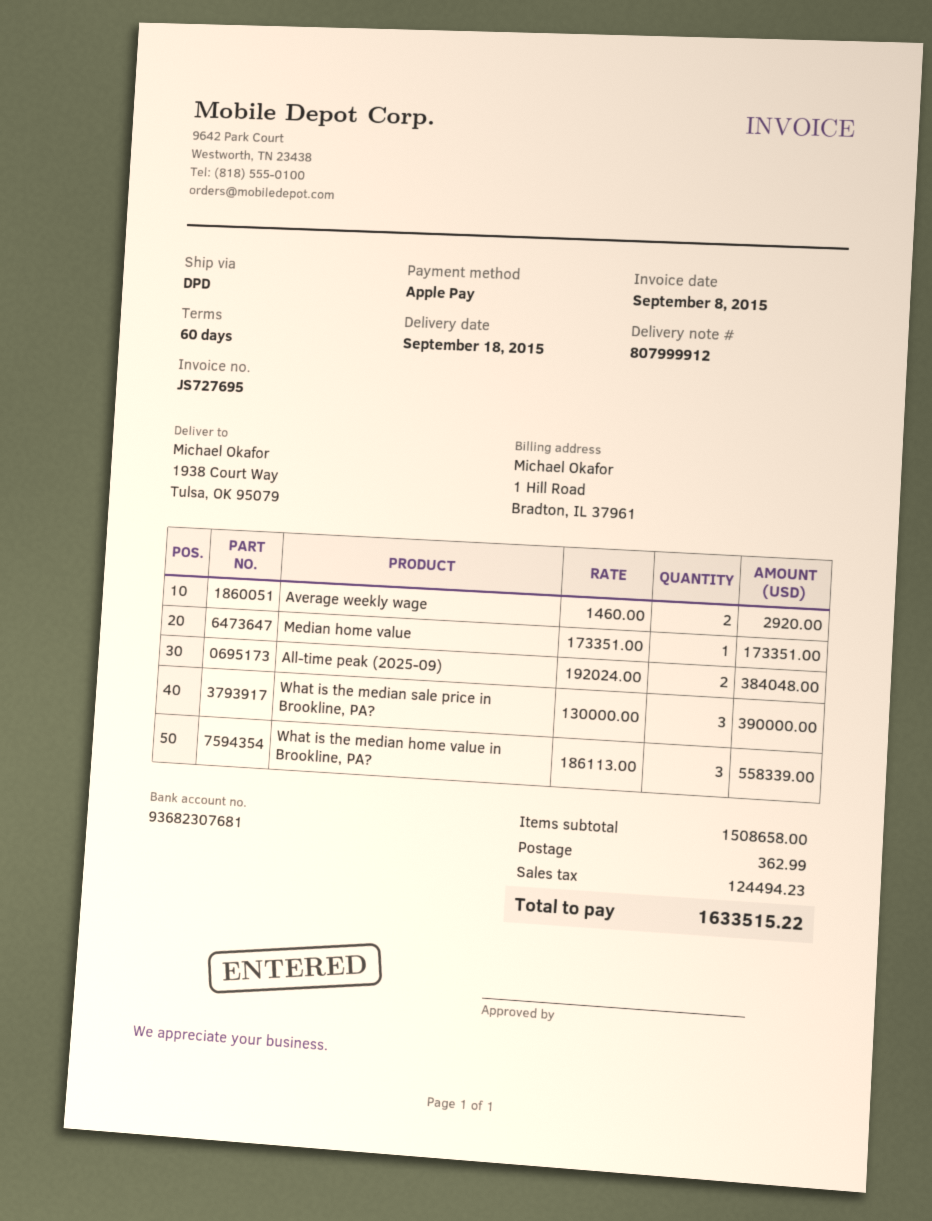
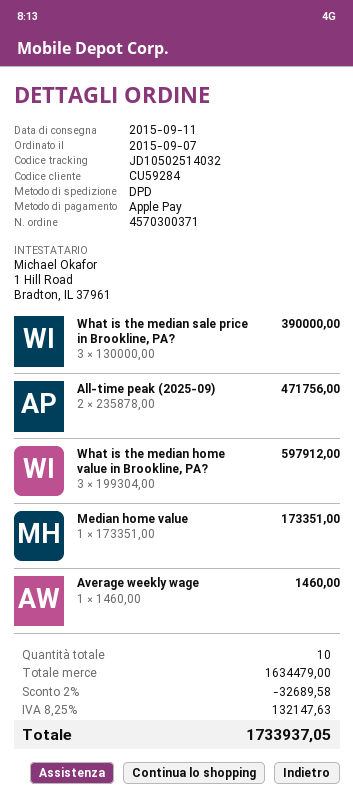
delivery date: 2015-09-18 -> 2015-09-11
Average weekly wage: 2 x 1460.00 = 2920.00 -> 1 x 1460.00 = 1460.00
All-time peak (2025-09): 2 x 192024.00 = 384048.00 -> 2 x 235878.00 = 471756.00
What is the median home value in Brookline, PA?: 3 x 186113.00 = 558339.00 -> 3 x 199304.00 = 597912.00
subtotal: 1508658.00 -> 1634479.00
discount: none -> 2% = 32689.58
shipping: 362.99 -> none
tax: 124494.23 -> 132147.63
total: 1633515.22 -> 1733937.05

